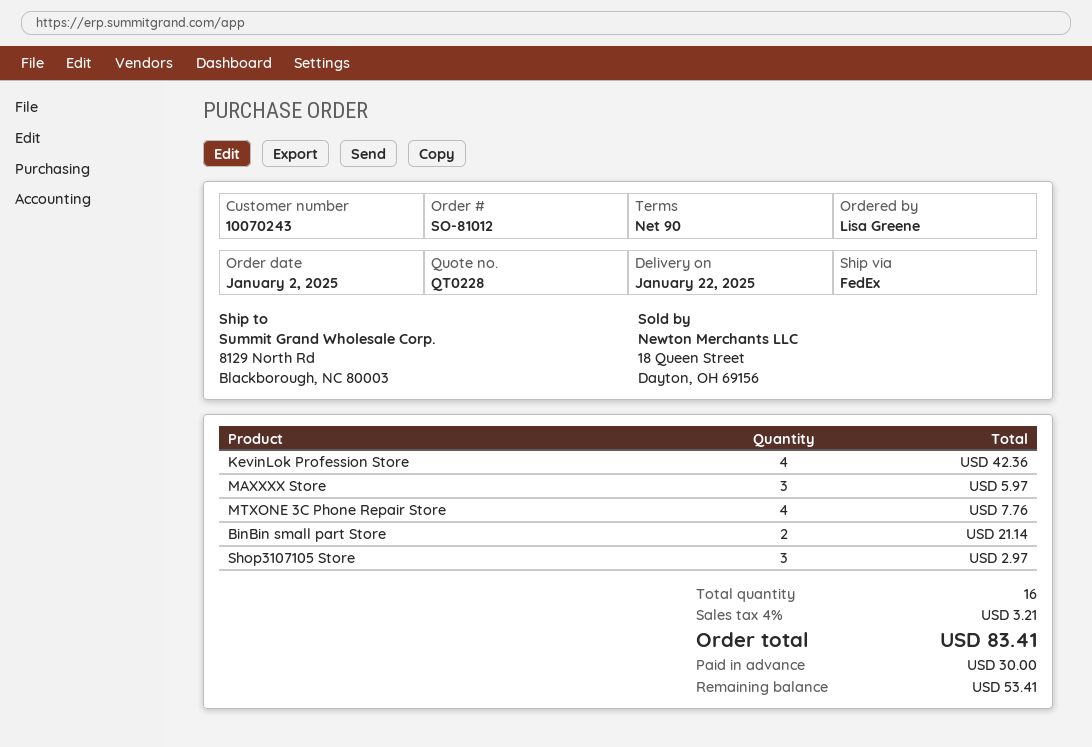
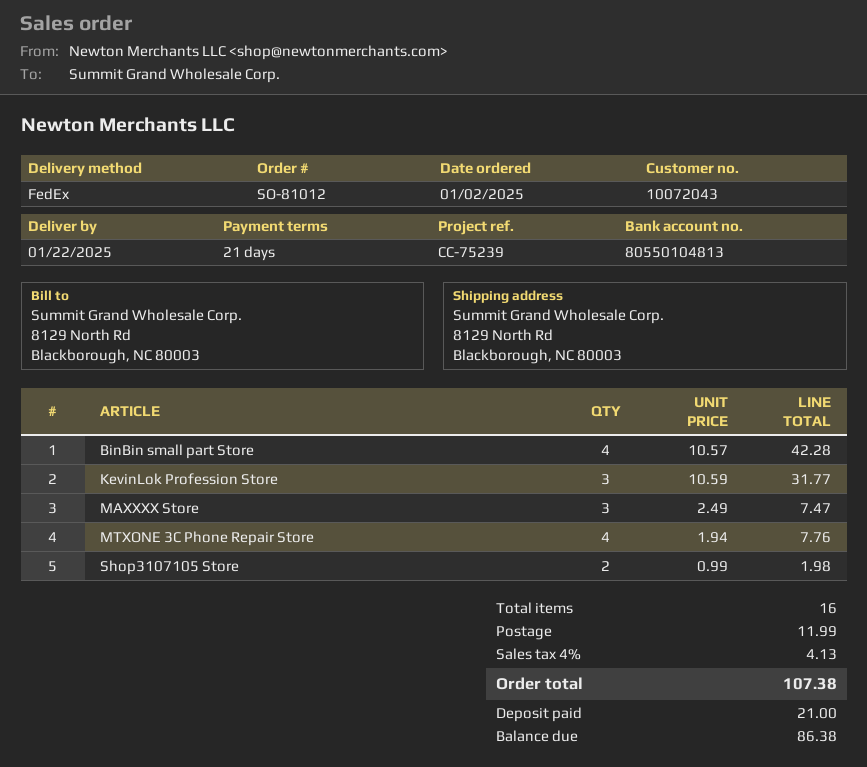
payment terms: 90 days -> 21 days
customer number: 10070243 -> 10072043
KevinLok Profession Store: 4 for 42.36 -> 3 for 31.77
MAXXXX Store: 3 for 5.97 -> 3 for 7.47
BinBin small part Store: 2 for 21.14 -> 4 for 42.28
Shop3107105 Store: 3 for 2.97 -> 2 for 1.98
shipping: none -> 11.99
tax: 4% = 3.21 -> 4% = 4.13
total: 83.41 -> 107.38
deposit: 30.00 -> 21.00
balance: 53.41 -> 86.38

